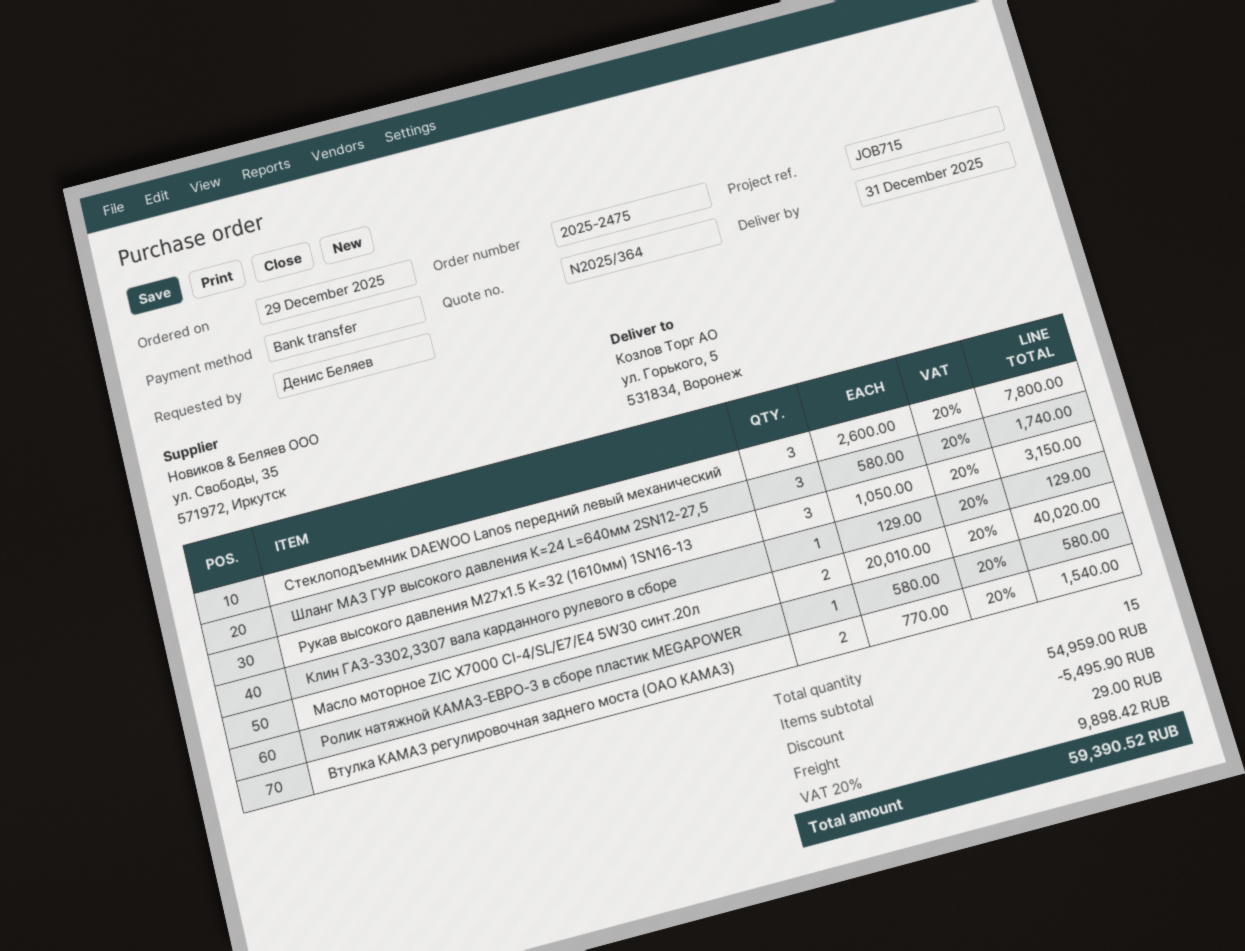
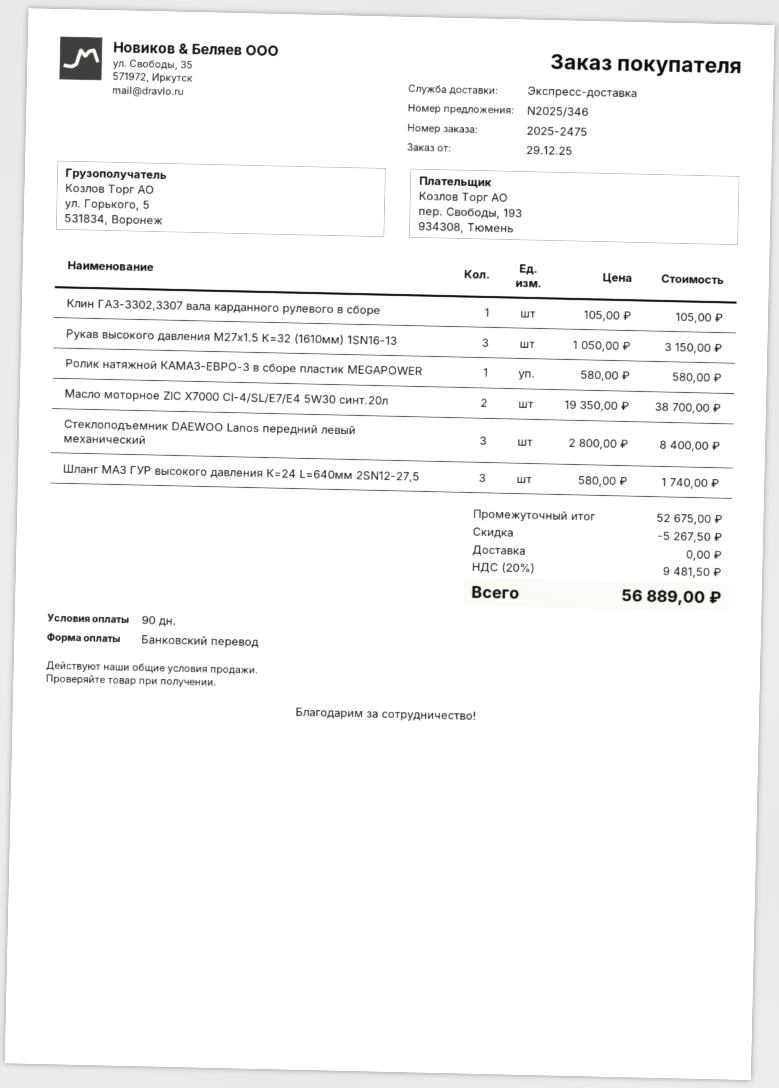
quote number: N2025/364 -> N2025/346
Стеклоподъемник DAEWOO Lanos передний левый механический: 3 x 2600.00 = 7800.00 -> 3 x 2800.00 = 8400.00
Клин ГАЗ-3302,3307 вала карданного рулевого в сборе: 1 x 129.00 = 129.00 -> 1 x 105.00 = 105.00
Масло моторное ZIC X7000 CI-4/SL/E7/E4 5W30 синт.20л: 2 x 20010.00 = 40020.00 -> 2 x 19350.00 = 38700.00
Втулка КАМАЗ регулировочная заднего моста (ОАО КАМАЗ): 2 x 770.00 = 1540.00 -> none
subtotal: 54959.00 -> 52675.00
discount: 5495.90 -> 5267.50
shipping: 29.00 -> 0.00
tax: 20% = 9898.42 -> 20% = 9481.50
total: 59390.52 -> 56889.00

